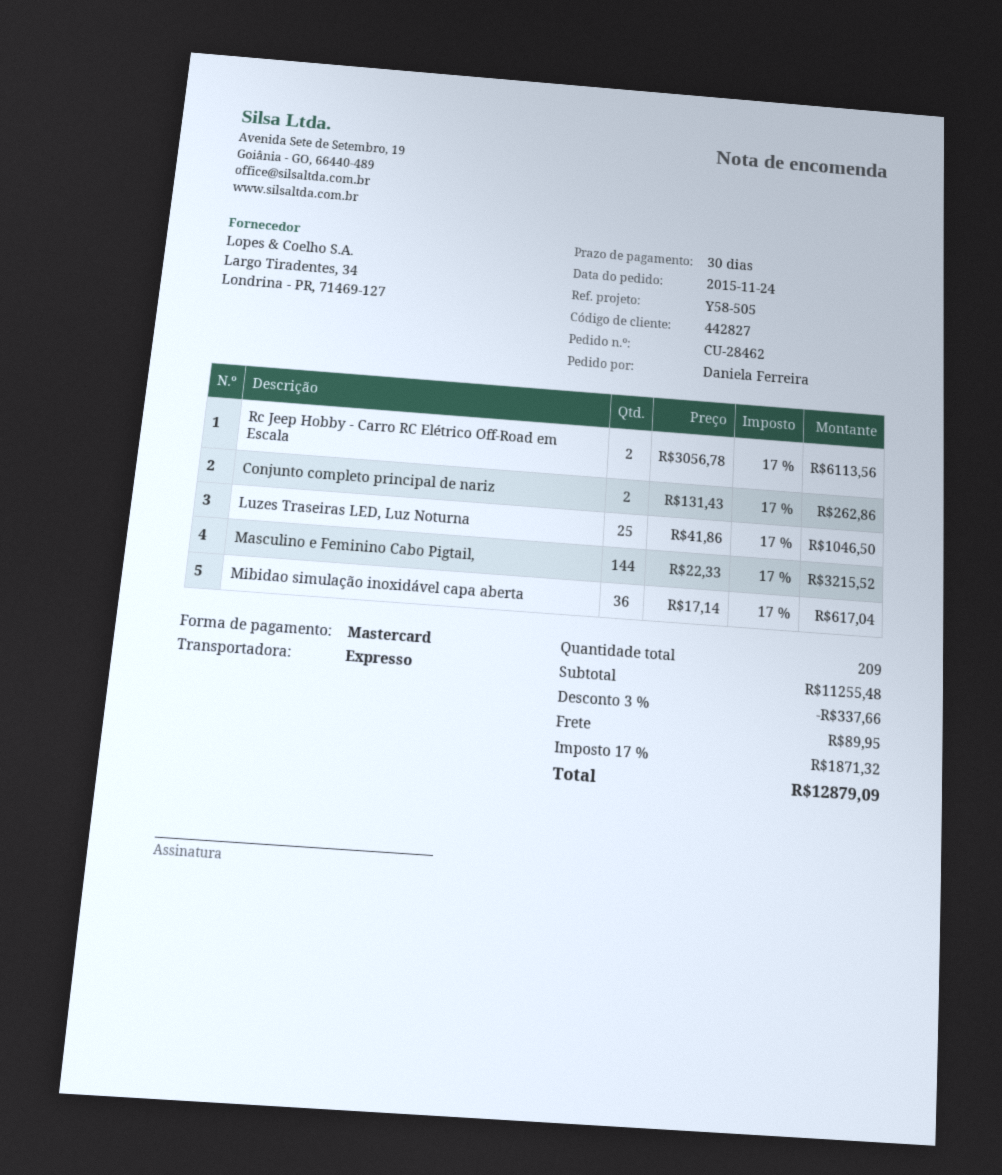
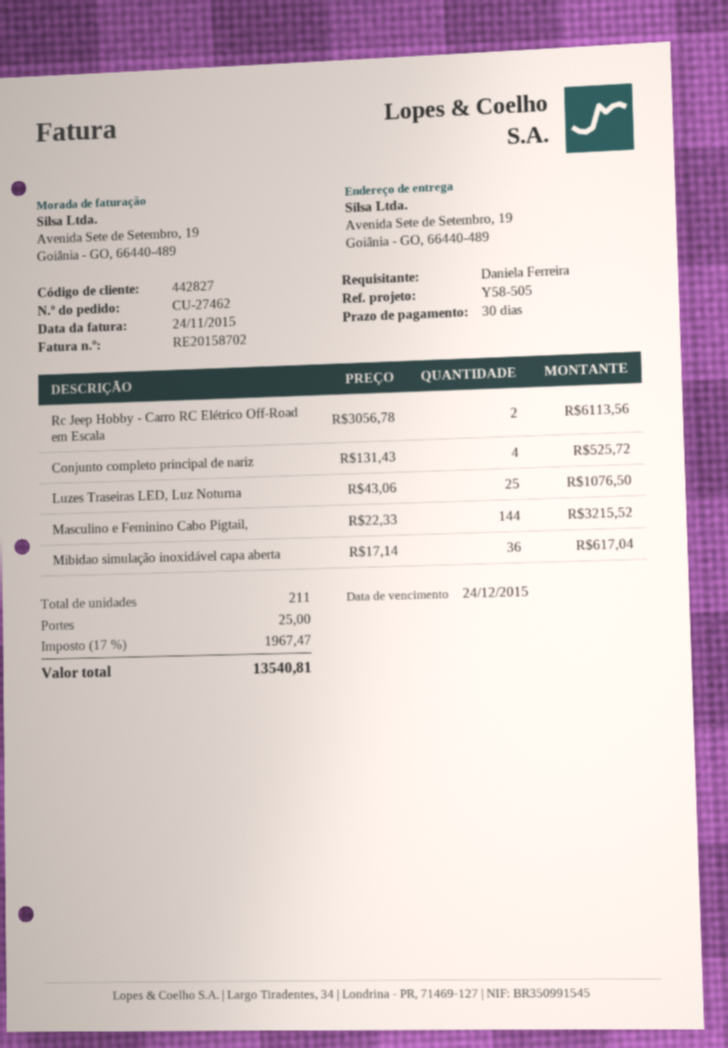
order number: CU-28462 -> CU-27462
Conjunto completo principal de nariz: 2 x 131.43 = 262.86 -> 4 x 131.43 = 525.72
Luzes Traseiras LED, Luz Noturna: 25 x 41.86 = 1046.50 -> 25 x 43.06 = 1076.50
total quantity: 209 -> 211
discount: 3% = 337.66 -> none
shipping: 89.95 -> 25.00
tax: 17% = 1871.32 -> 17% = 1967.47
total: 12879.09 -> 13540.81

